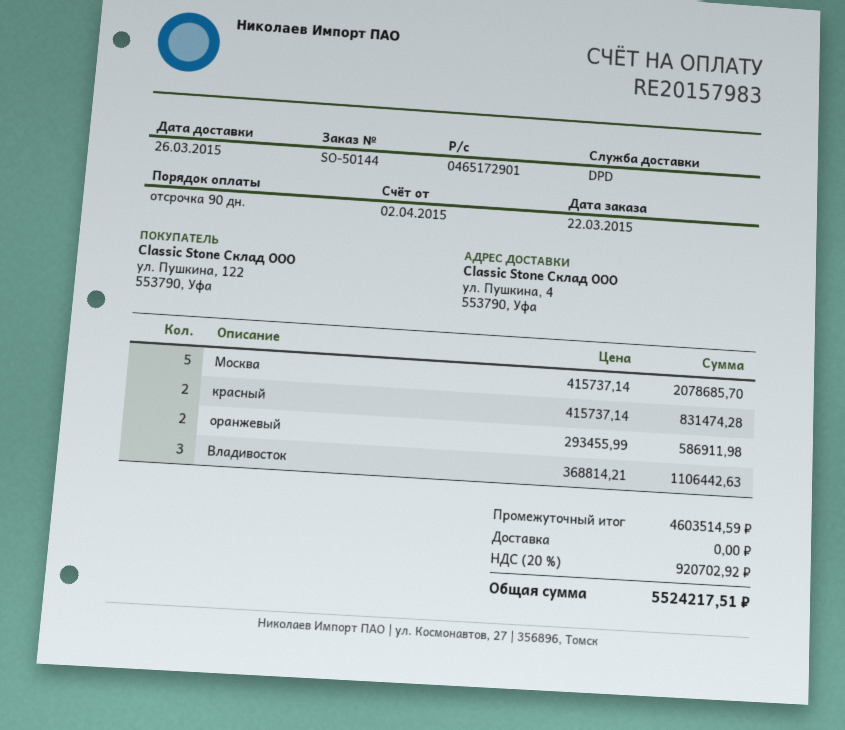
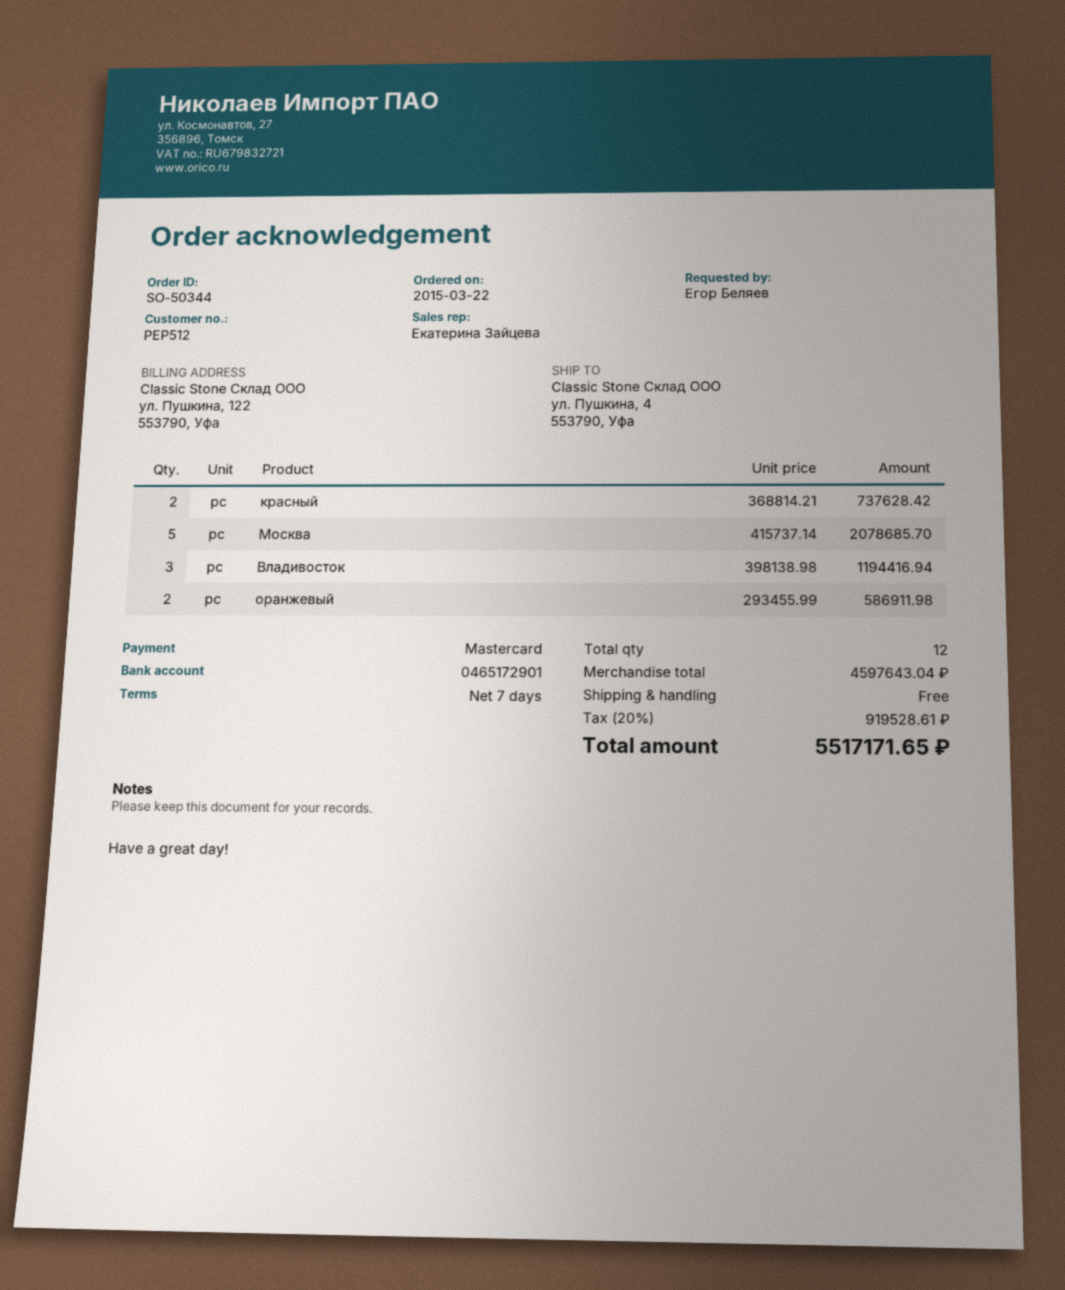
order number: SO-50144 -> SO-50344
payment terms: 90 days -> 7 days
красный: 2 x 415737.14 = 831474.28 -> 2 x 368814.21 = 737628.42
Владивосток: 3 x 368814.21 = 1106442.63 -> 3 x 398138.98 = 1194416.94
subtotal: 4603514.59 -> 4597643.04
tax: 20% = 920702.92 -> 20% = 919528.61
total: 5524217.51 -> 5517171.65

